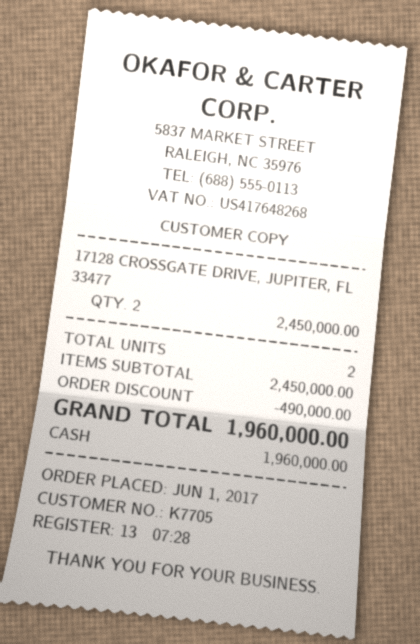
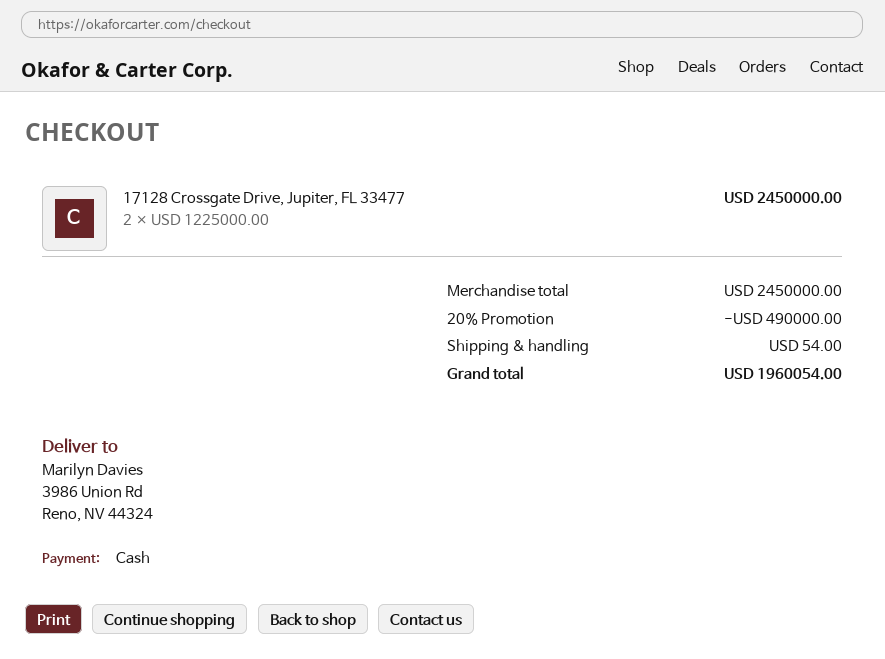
shipping: none -> 54.00
total: 1960000.00 -> 1960054.00

